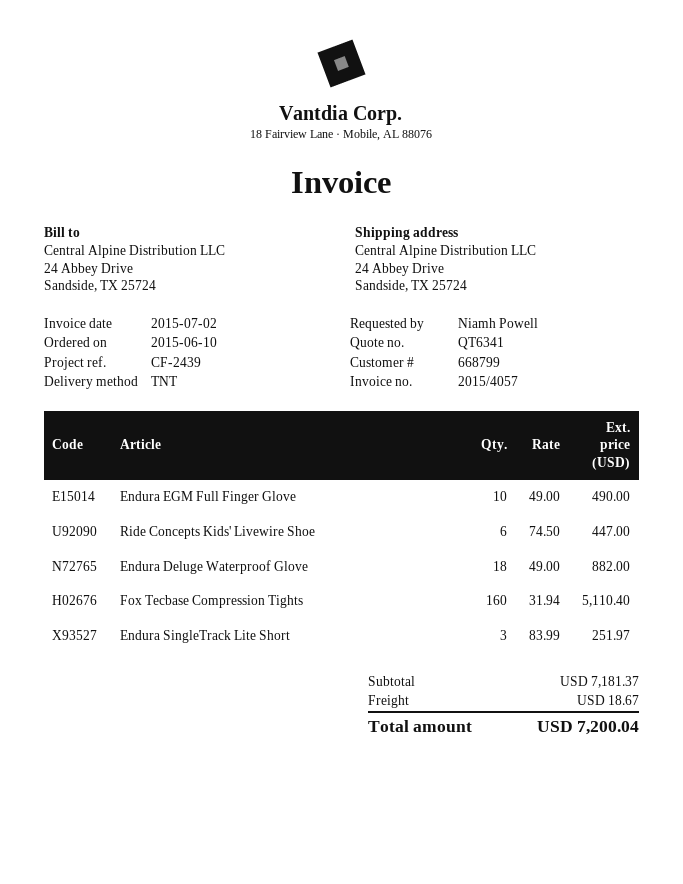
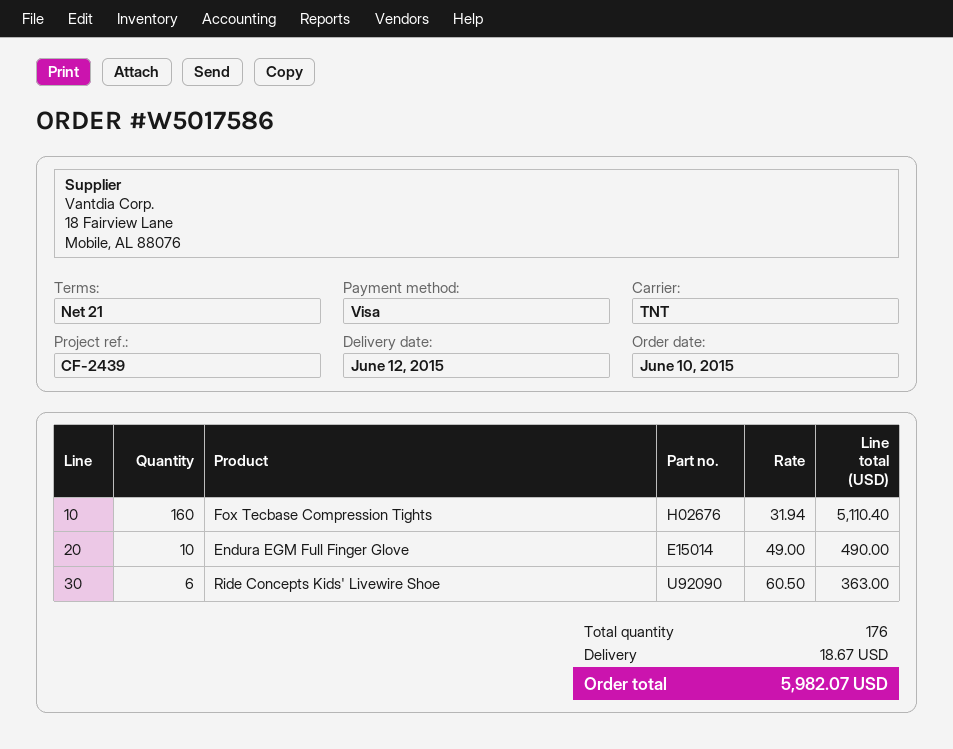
Ride Concepts Kids' Livewire Shoe: 6 x 74.50 = 447.00 -> 6 x 60.50 = 363.00
Endura Deluge Waterproof Glove: 18 x 49.00 = 882.00 -> none
Endura SingleTrack Lite Short: 3 x 83.99 = 251.97 -> none
total: 7200.04 -> 5982.07

